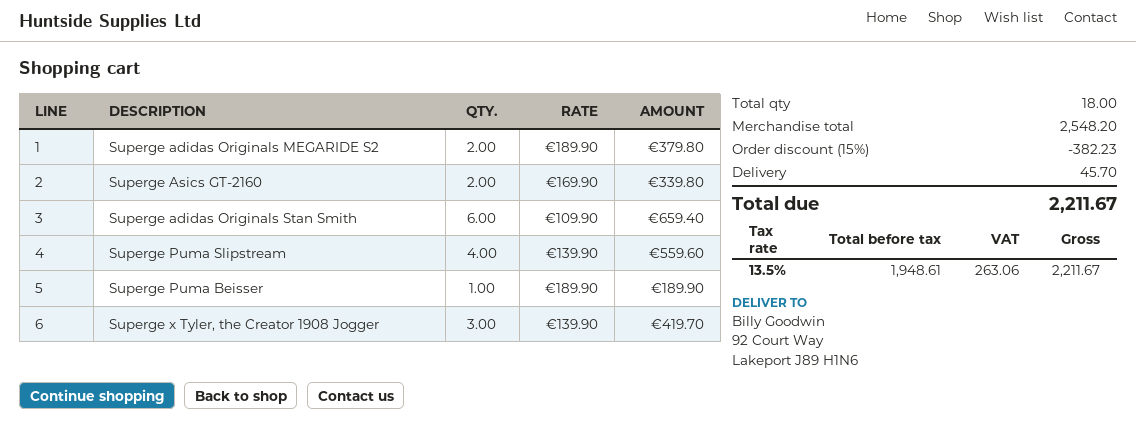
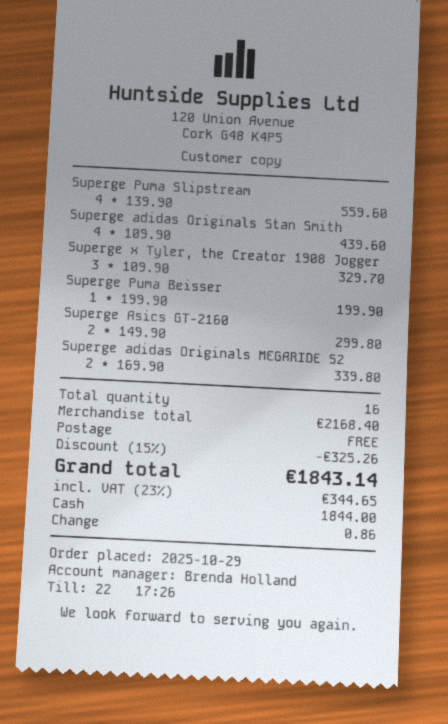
Superge adidas Originals MEGARIDE S2: 2 x 189.90 = 379.80 -> 2 x 169.90 = 339.80
Superge Asics GT-2160: 2 x 169.90 = 339.80 -> 2 x 149.90 = 299.80
Superge adidas Originals Stan Smith: 6 x 109.90 = 659.40 -> 4 x 109.90 = 439.60
Superge Puma Beisser: 1 x 189.90 = 189.90 -> 1 x 199.90 = 199.90
Superge x Tyler, the Creator 1908 Jogger: 3 x 139.90 = 419.70 -> 3 x 109.90 = 329.70
total quantity: 18 -> 16
subtotal: 2548.20 -> 2168.40
discount: 15% = 382.23 -> 15% = 325.26
shipping: 45.70 -> 0.00
tax: 13.5% = 263.06 -> 23% = 344.65
total: 2211.67 -> 1843.14

